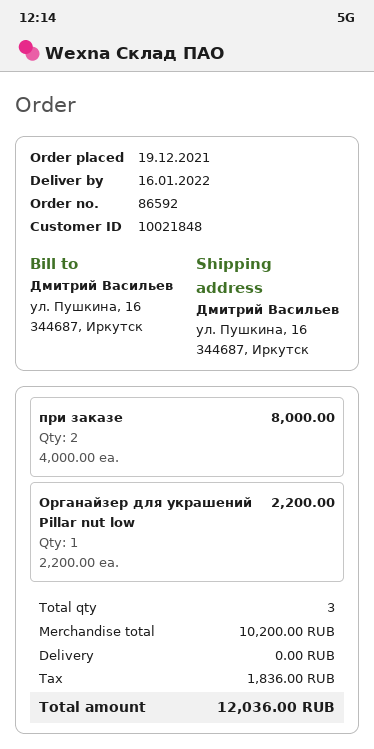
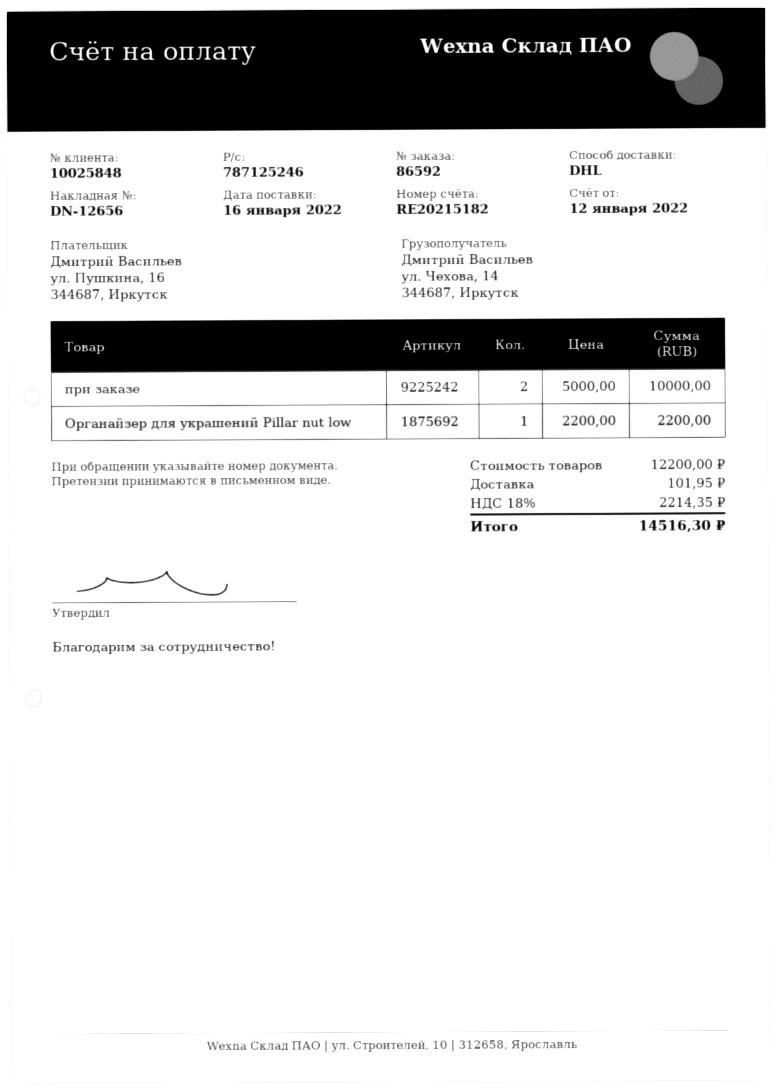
customer number: 10021848 -> 10025848
ship to: ул. Пушкина, 16, 344687, Иркутск -> ул. Чехова, 14, 344687, Иркутск
при заказе: 2 x 4000.00 = 8000.00 -> 2 x 5000.00 = 10000.00
subtotal: 10200.00 -> 12200.00
shipping: 0.00 -> 101.95
tax: 1836.00 -> 2214.35
total: 12036.00 -> 14516.30

